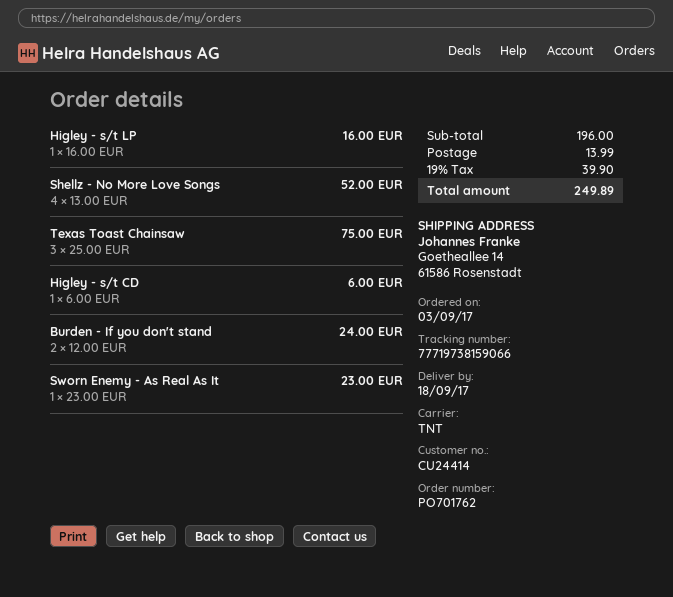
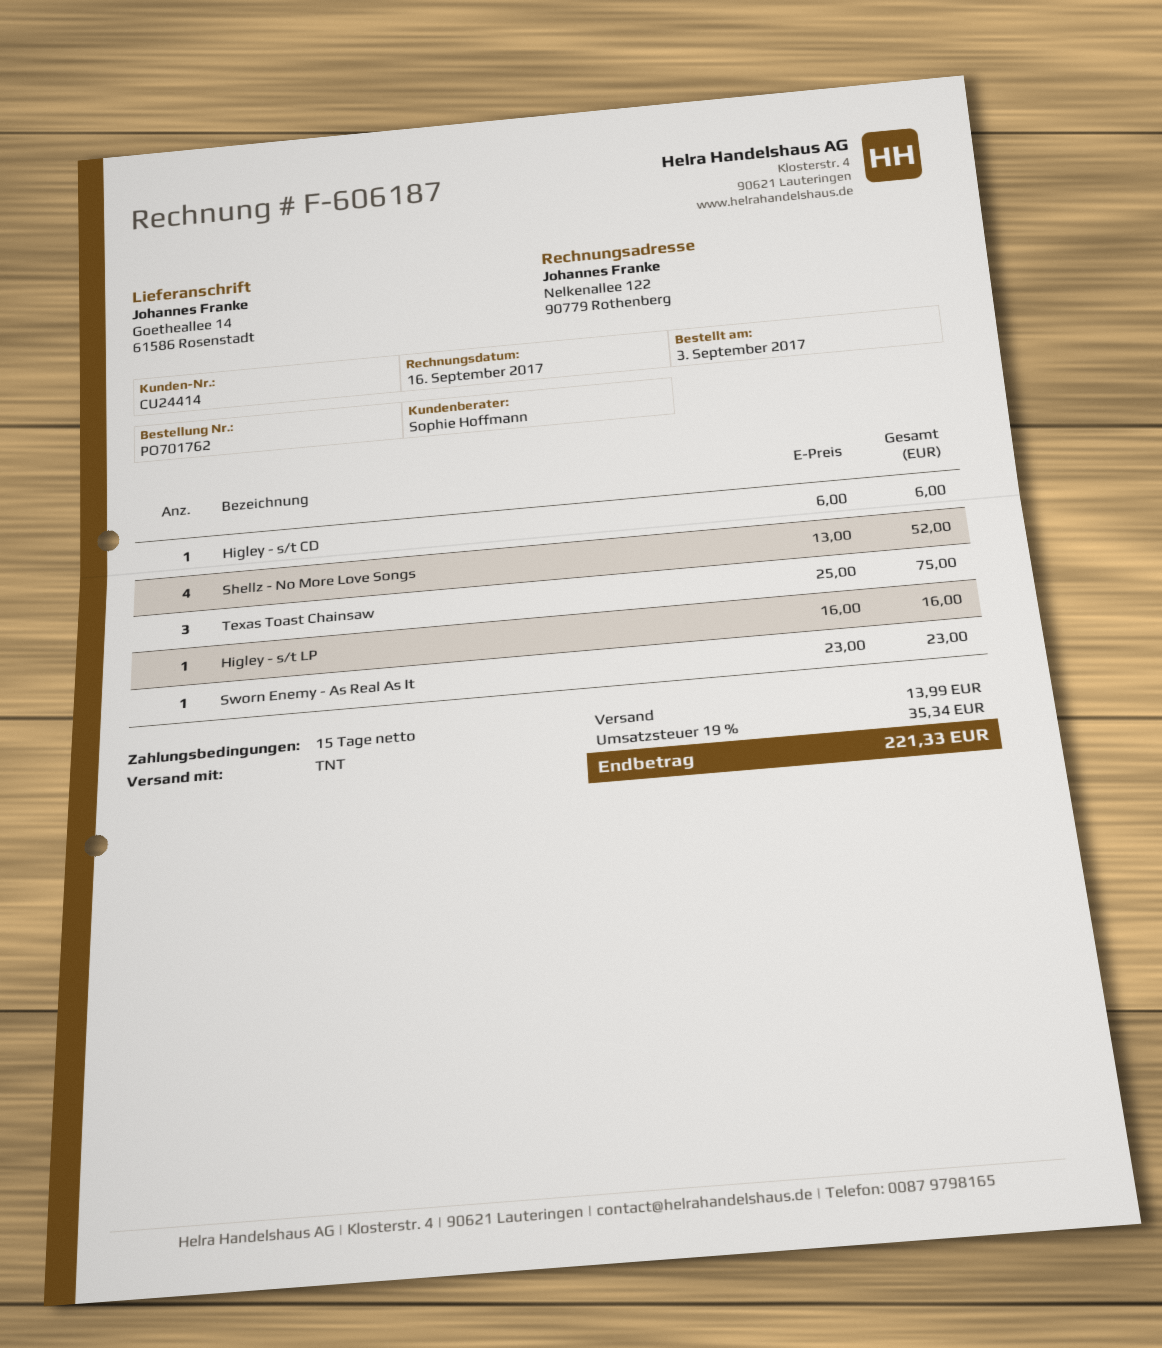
Burden - If you don't stand: 2 x 12.00 = 24.00 -> none
tax: 19% = 39.90 -> 19% = 35.34
total: 249.89 -> 221.33

